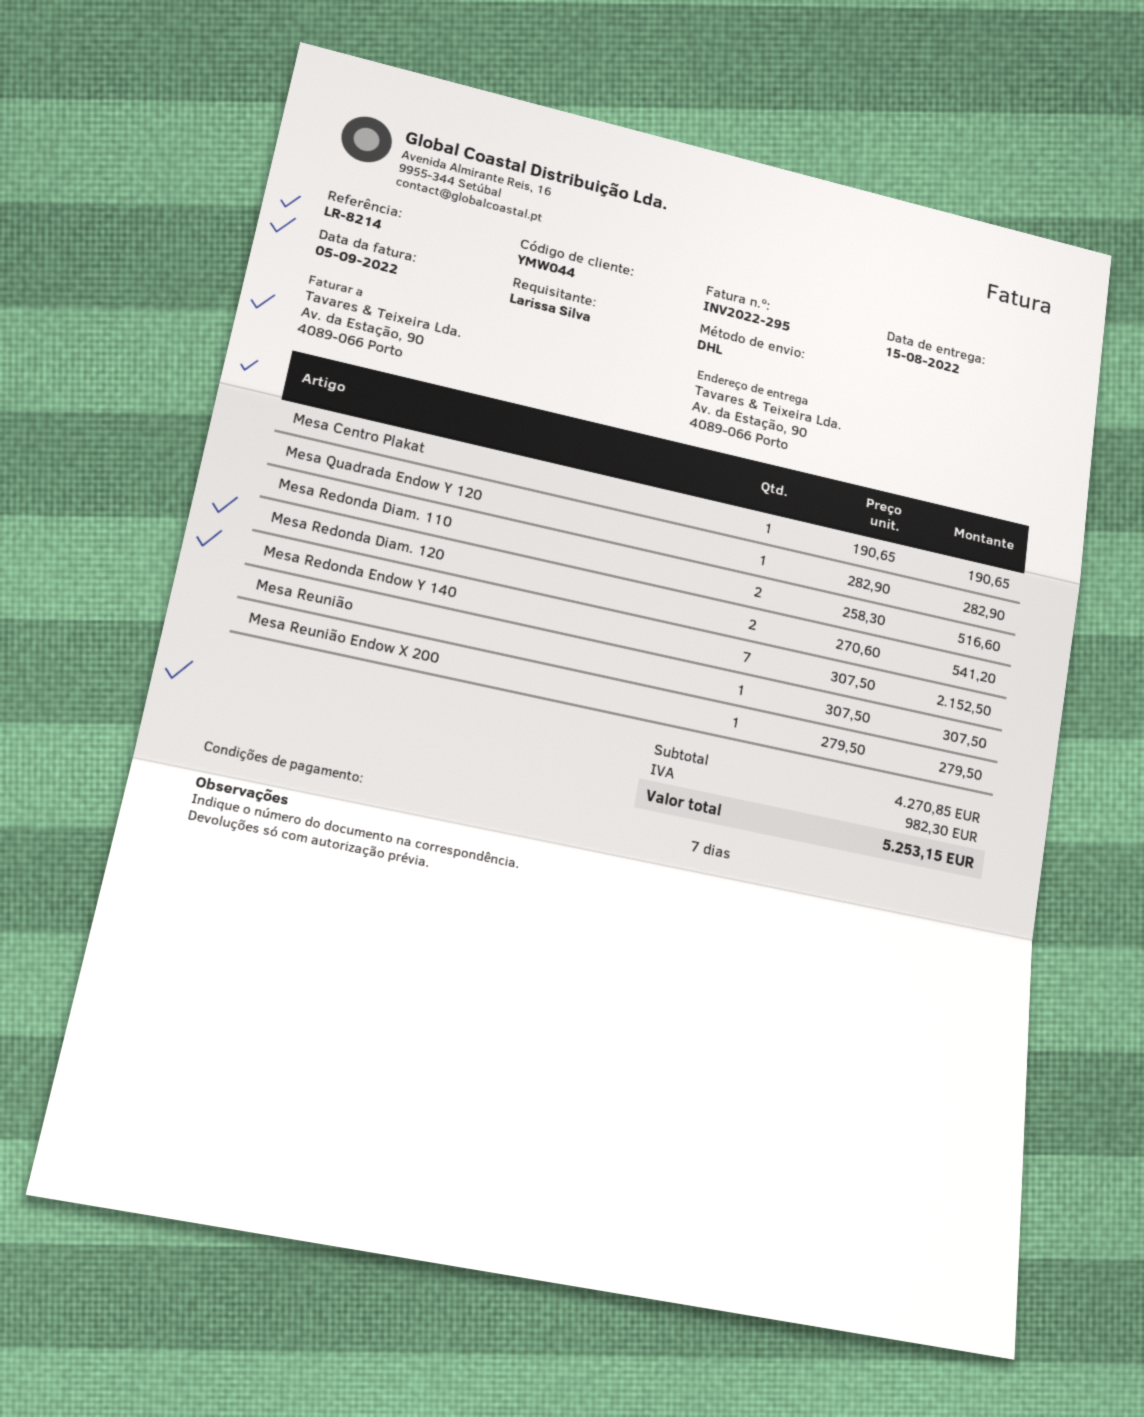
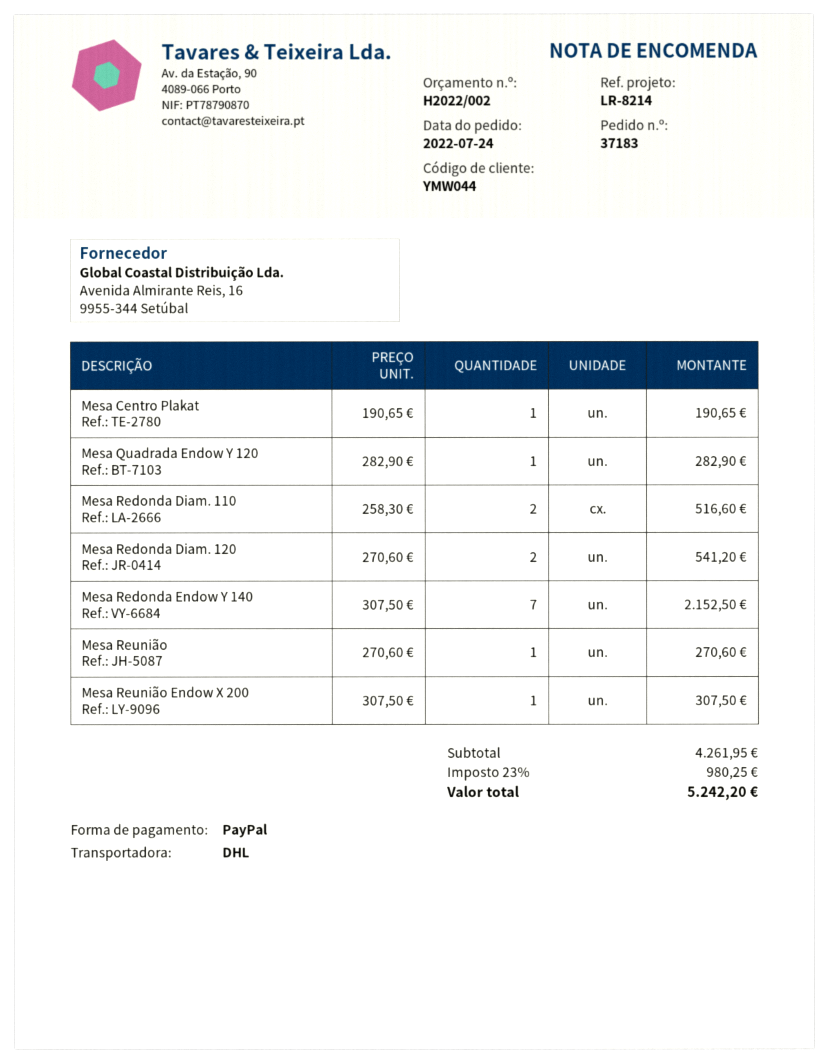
Mesa Reunião: 1 x 307.50 = 307.50 -> 1 x 270.60 = 270.60
Mesa Reunião Endow X 200: 1 x 279.50 = 279.50 -> 1 x 307.50 = 307.50
subtotal: 4270.85 -> 4261.95
tax: 982.30 -> 980.25
total: 5253.15 -> 5242.20

